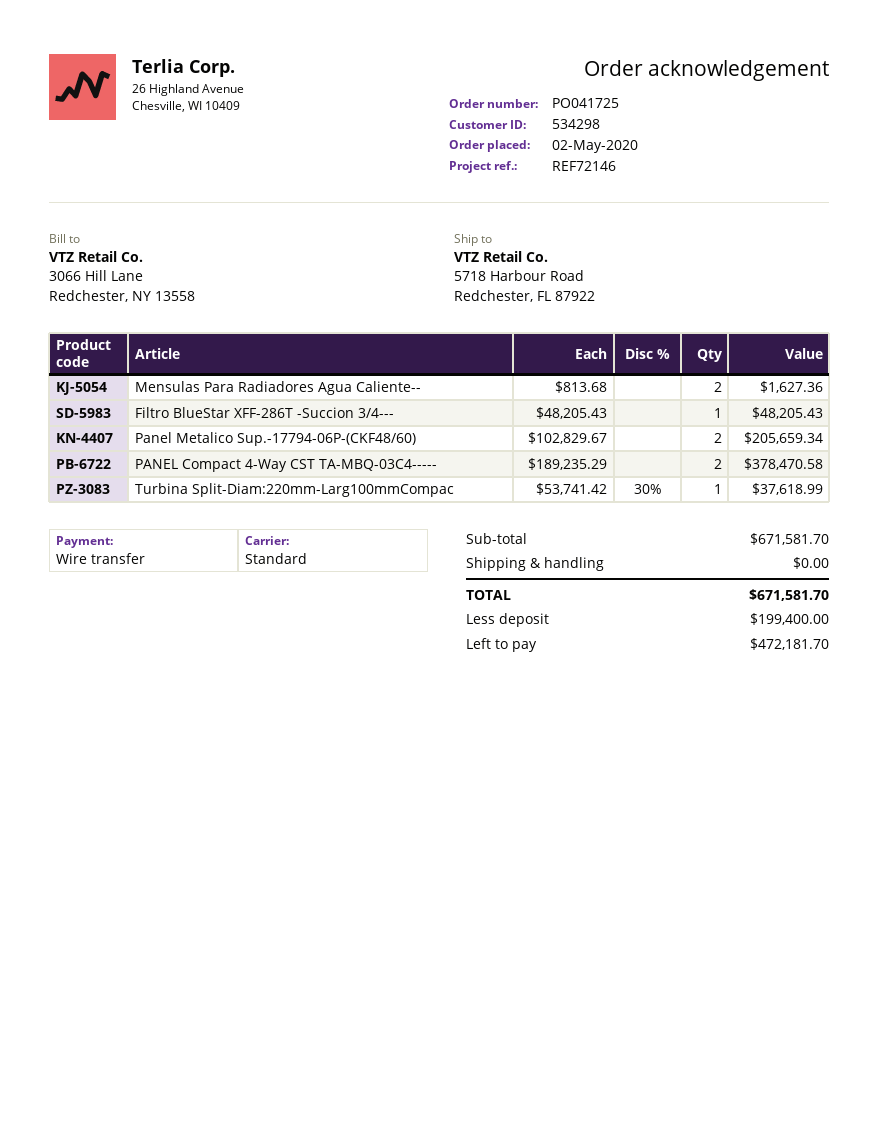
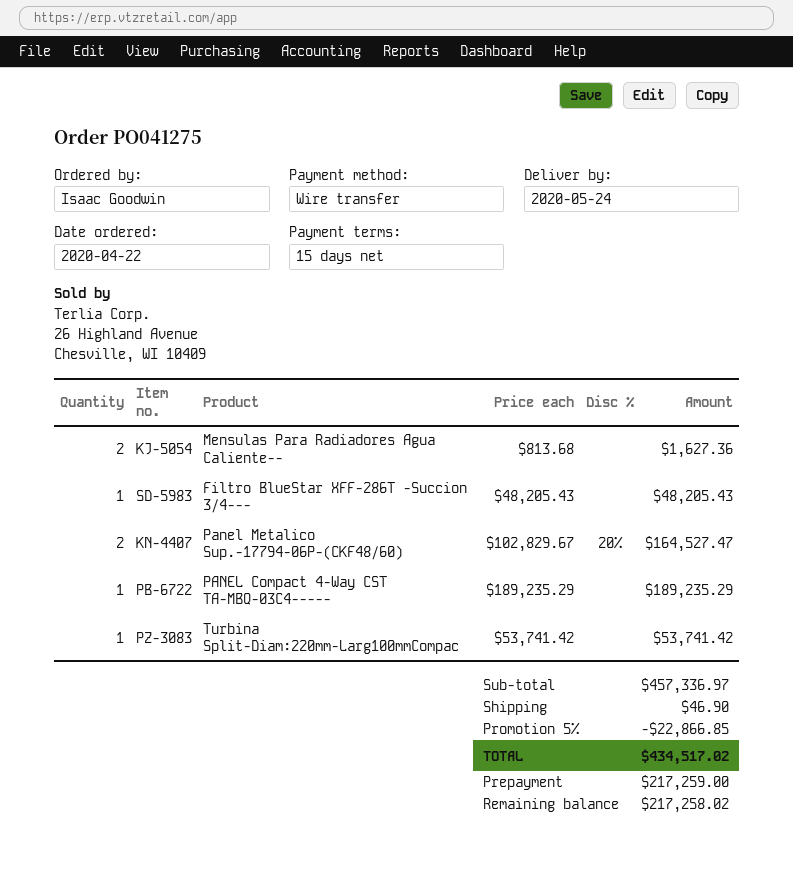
order number: PO041725 -> PO041275
order date: 2020-05-02 -> 2020-04-22
Panel Metalico Sup.-17794-06P-(CKF48/60): 2 x 102829.67 = 205659.34 -> 2 x 102829.67 - 20% = 164527.47
PANEL Compact 4-Way CST TA-MBQ-03C4-----: 2 x 189235.29 = 378470.58 -> 1 x 189235.29 = 189235.29
Turbina Split-Diam:220mm-Larg100mmCompac: 1 x 53741.42 - 30% = 37618.99 -> 1 x 53741.42 = 53741.42
subtotal: 671581.70 -> 457336.97
discount: none -> 5% = 22866.85
shipping: 0.00 -> 46.90
total: 671581.70 -> 434517.02
deposit: 199400.00 -> 217259.00
balance: 472181.70 -> 217258.02

